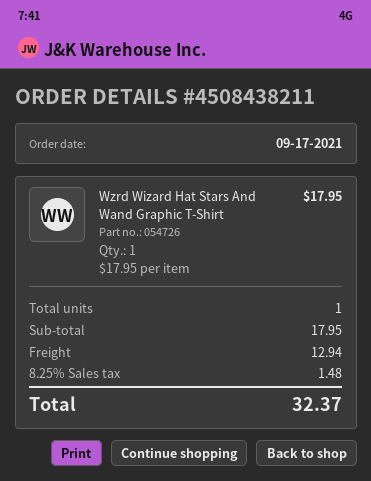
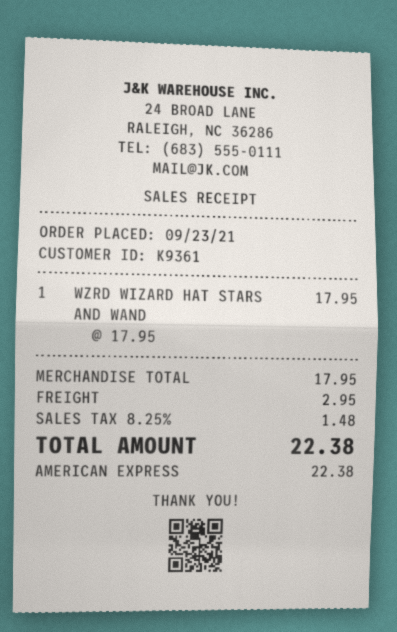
order date: 2021-09-17 -> 2021-09-23
shipping: 12.94 -> 2.95
total: 32.37 -> 22.38

